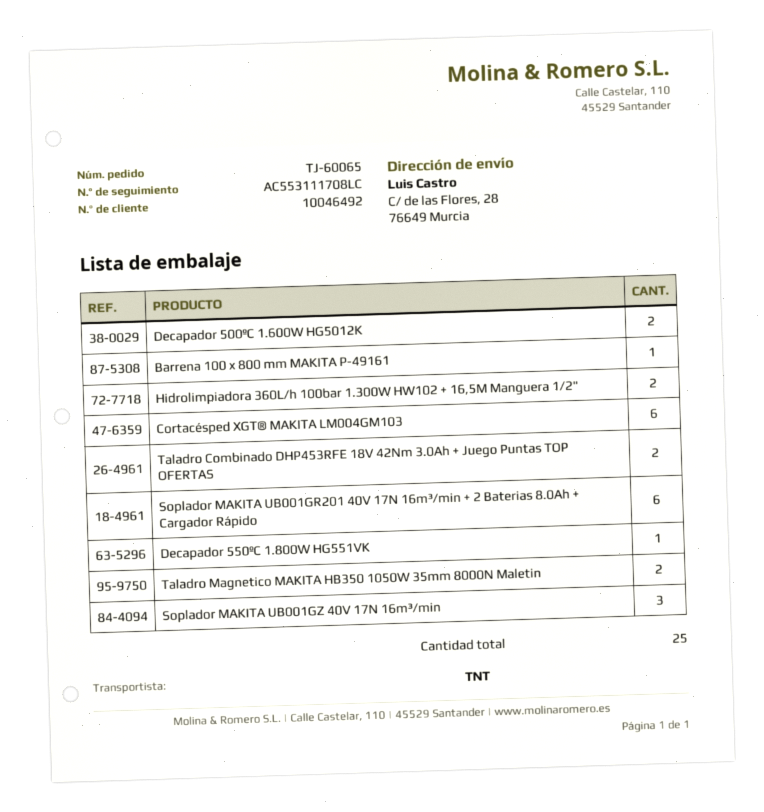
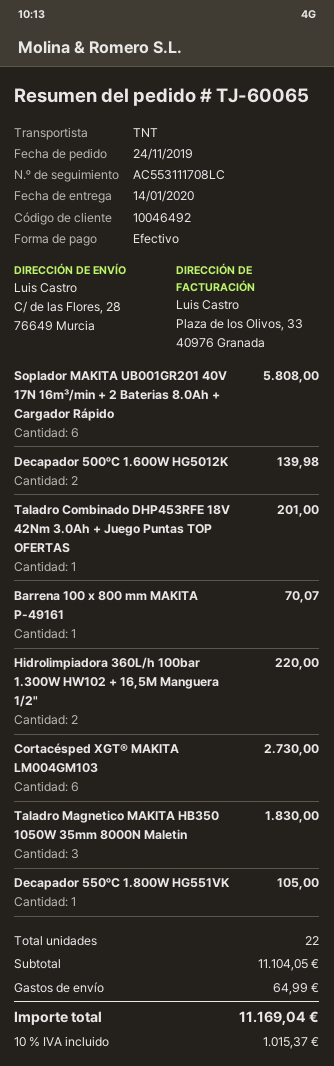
Taladro Combinado DHP453RFE 18V 42Nm 3.0Ah + Juego Puntas TOP OFERTAS: 2 -> 1
Taladro Magnetico MAKITA HB350 1050W 35mm 8000N Maletin: 2 -> 3
Soplador MAKITA UB001GZ 40V 17N 16m³/min: 3 -> none
total quantity: 25 -> 22

